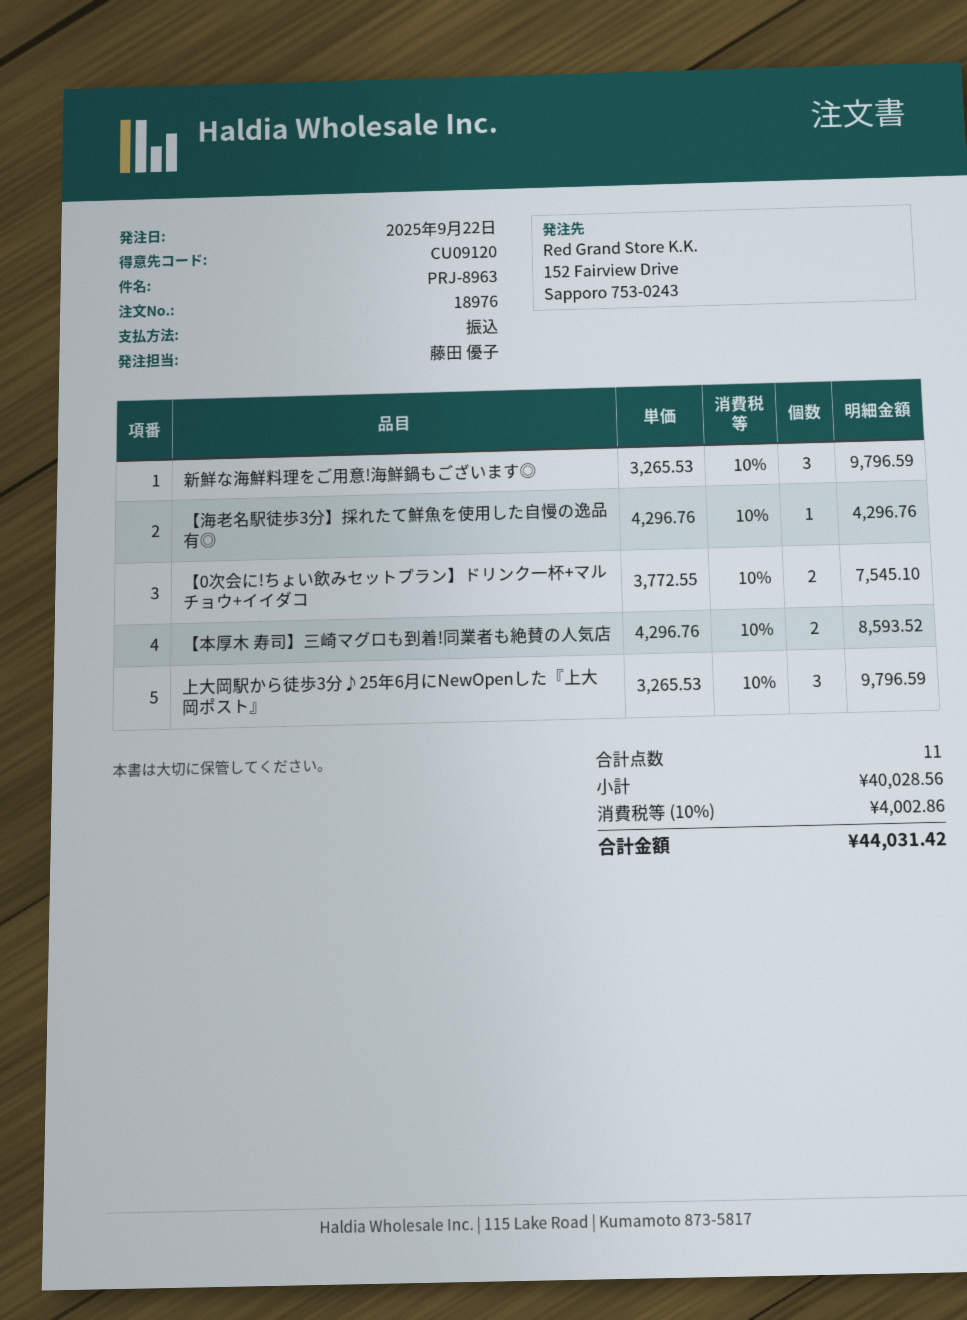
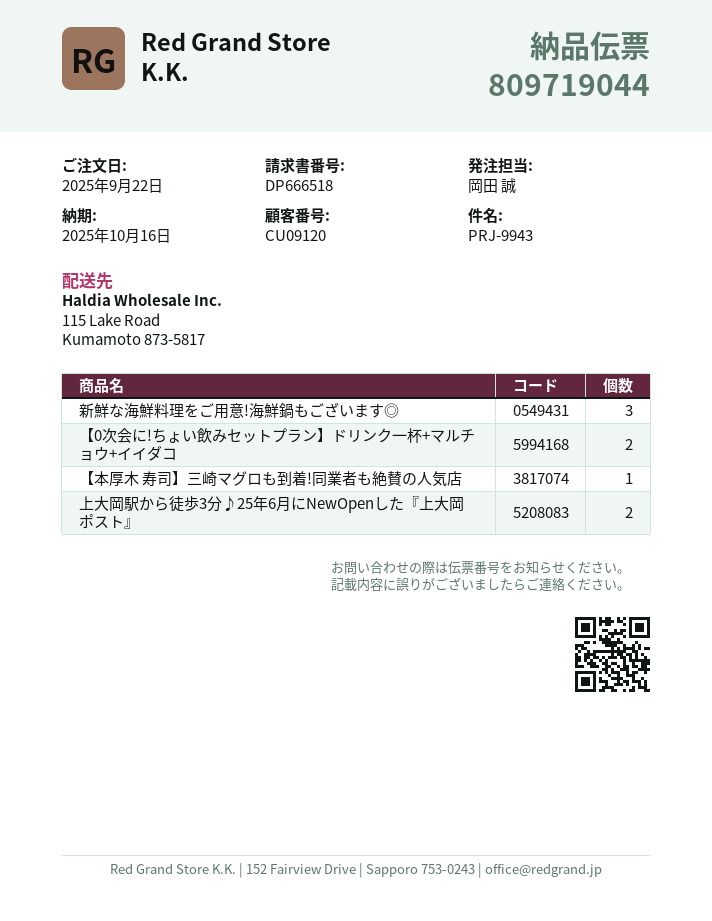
reference: PRJ-8963 -> PRJ-9943
ordered by: 藤田 優子 -> 岡田 誠
【海老名駅徒歩3分】採れたて鮮魚を使用した自慢の逸品有◎: 1 -> none
【本厚木 寿司】三崎マグロも到着!同業者も絶賛の人気店: 2 -> 1
上大岡駅から徒歩3分♪25年6月にNewOpenした『上大岡ポスト』: 3 -> 2

